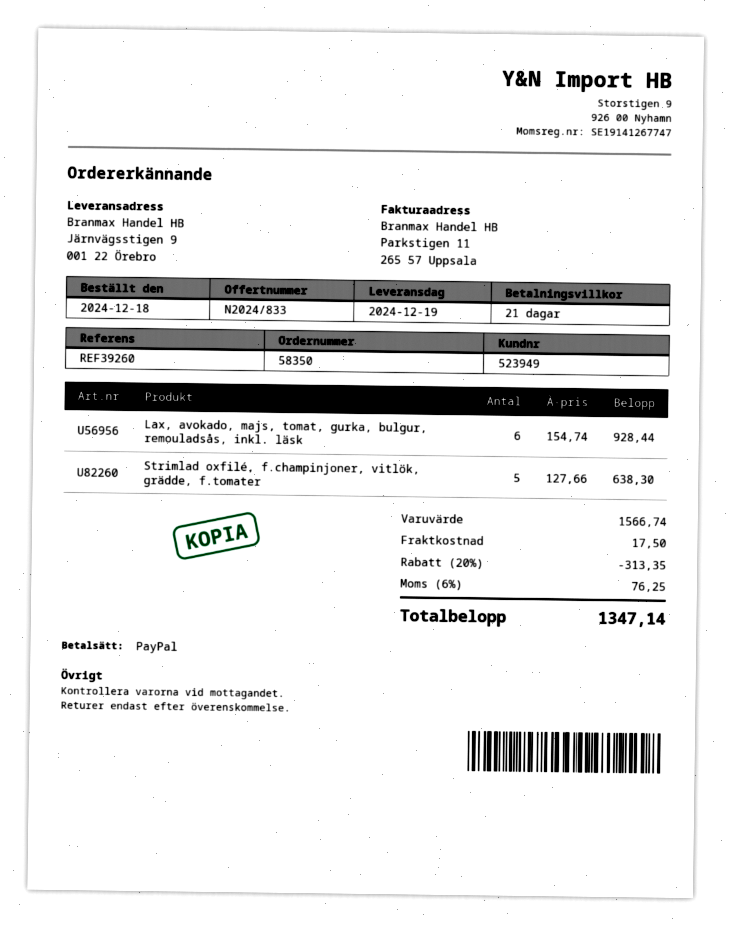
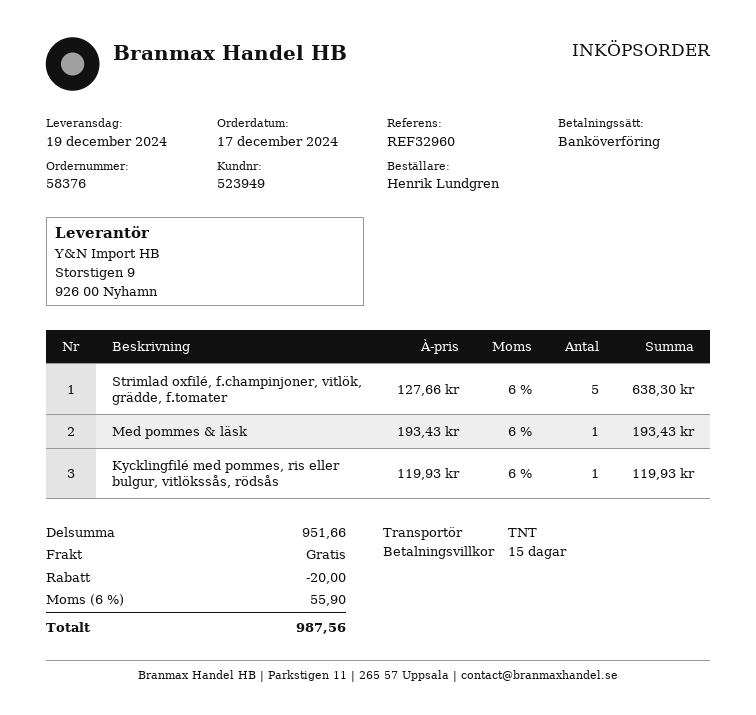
order number: 58350 -> 58376
order date: 2024-12-18 -> 2024-12-17
payment terms: 21 days -> 15 days
reference: REF39260 -> REF32960
payment method: PayPal -> bank transfer
Lax, avokado, majs, tomat, gurka, bulgur, remouladsås, inkl. läsk: 6 x 154.74 = 928.44 -> none
Med pommes & läsk: none -> 1 x 193.43 = 193.43
Kycklingfilé med pommes, ris eller bulgur, vitlökssås, rödsås: none -> 1 x 119.93 = 119.93
subtotal: 1566.74 -> 951.66
discount: 313.35 -> 20.00
shipping: 17.50 -> 0.00
tax: 6% = 76.25 -> 6% = 55.90
total: 1347.14 -> 987.56

